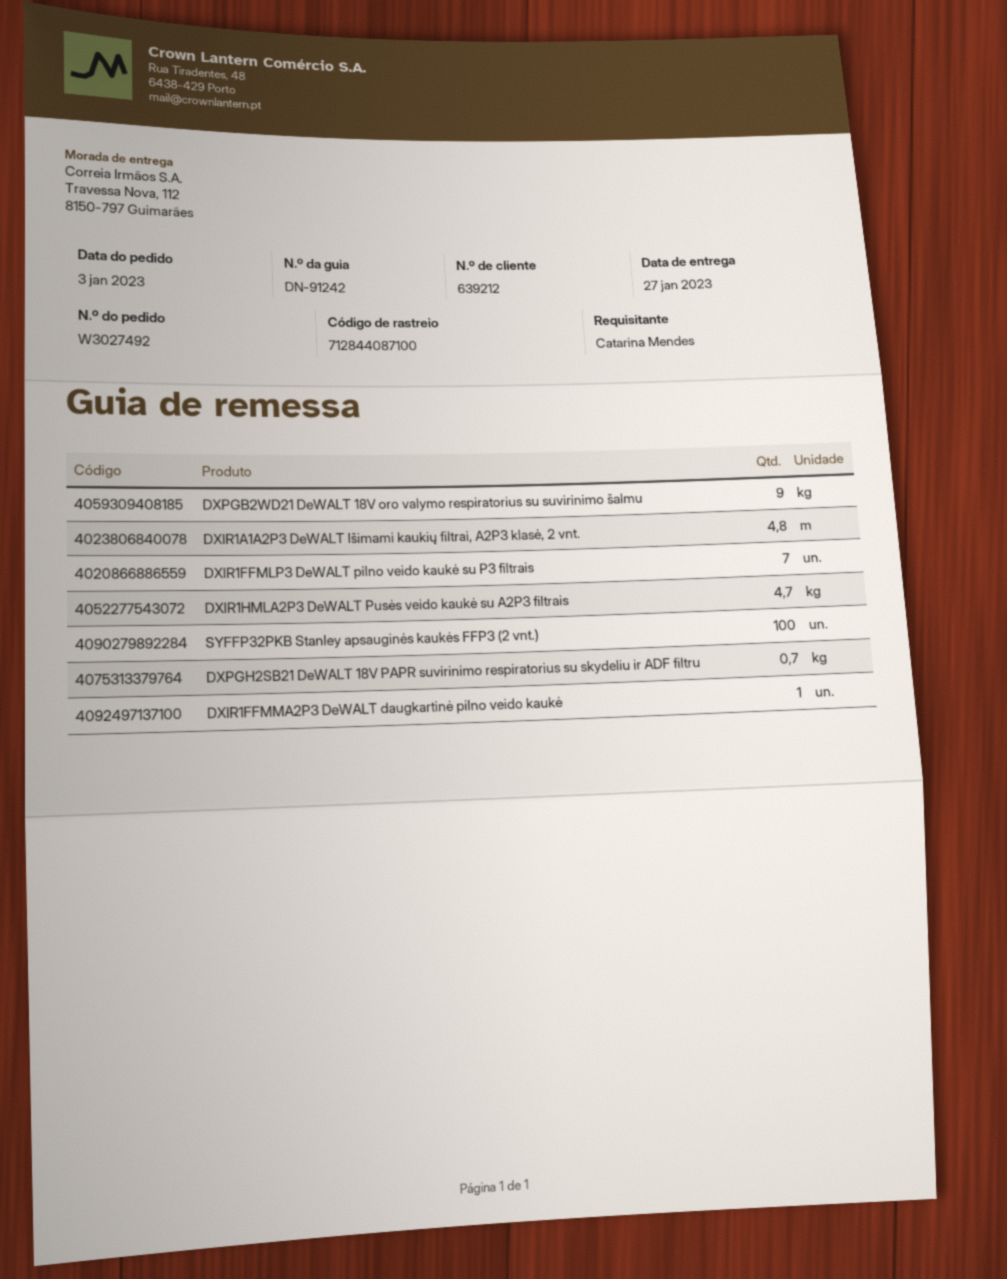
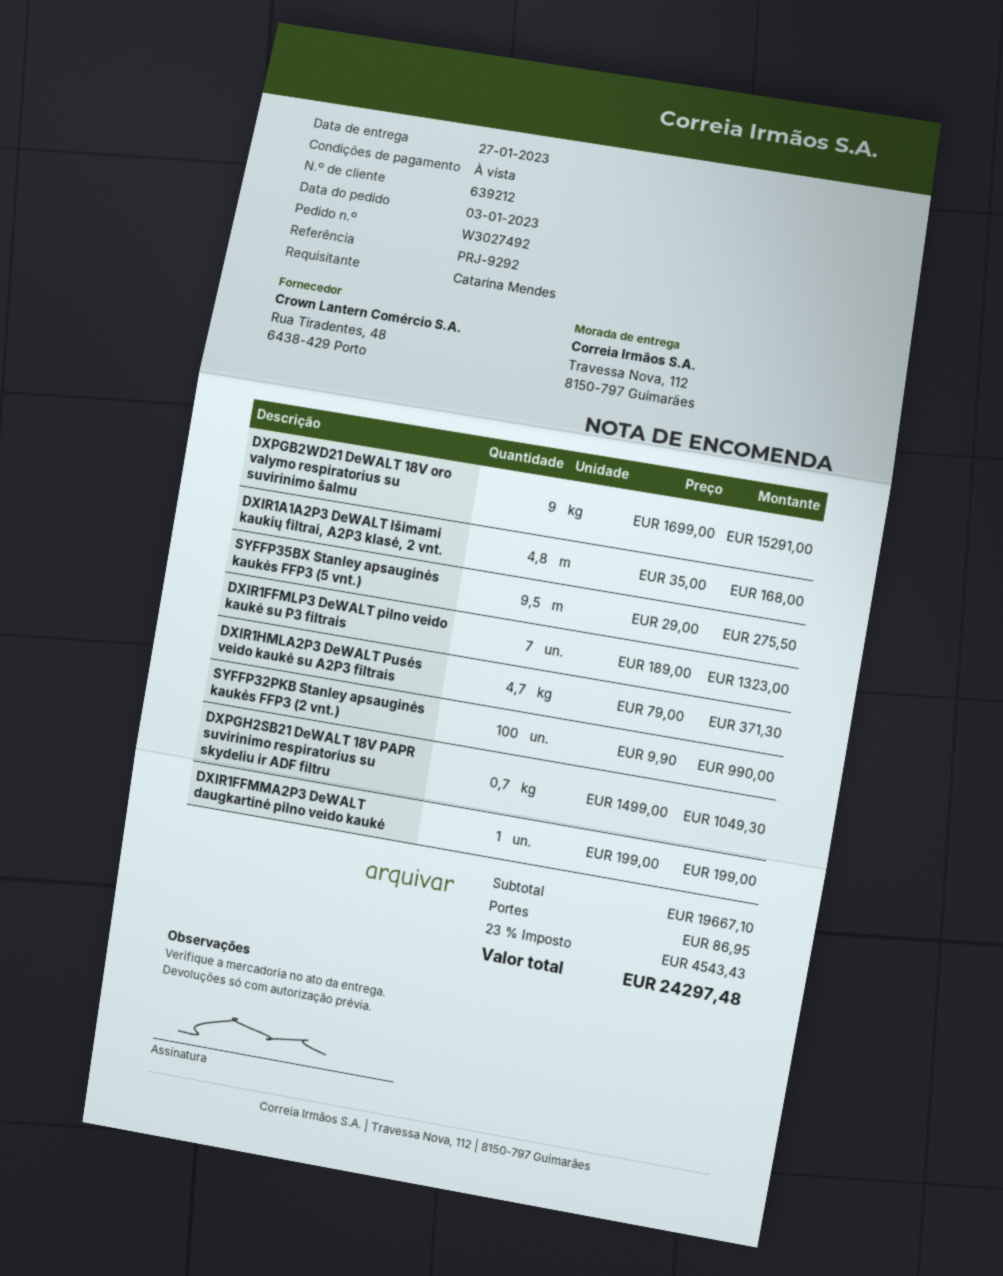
SYFFP35BX Stanley apsauginės kaukės FFP3 (5 vnt.): none -> 9.5

